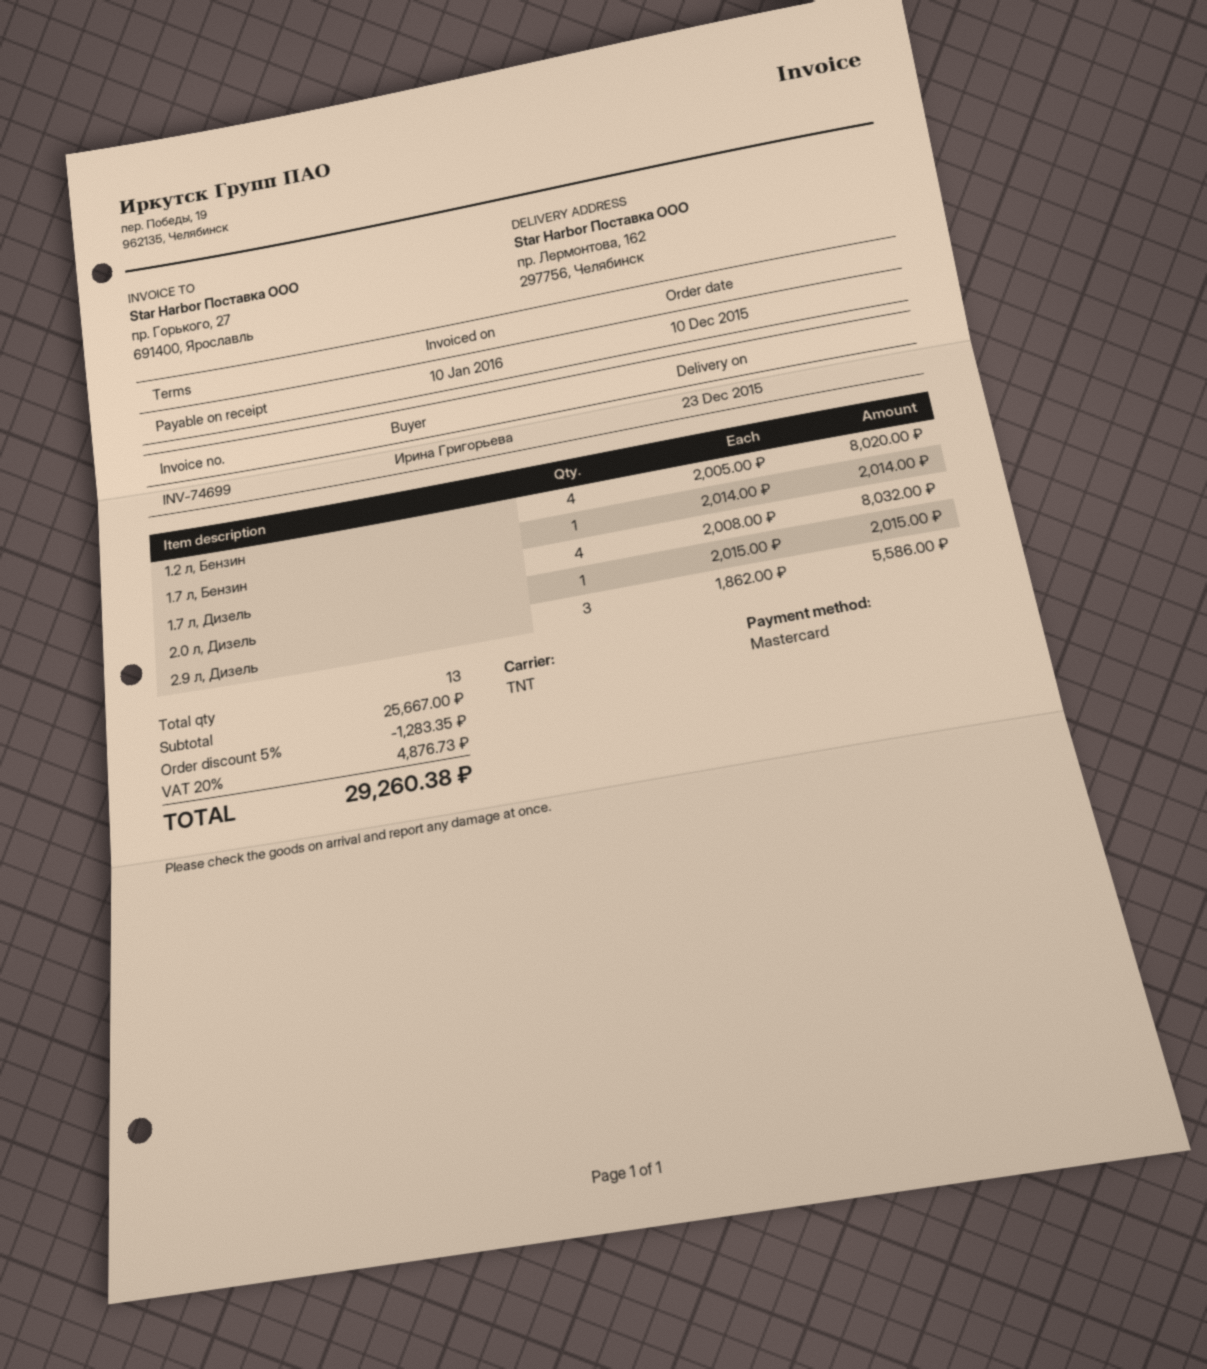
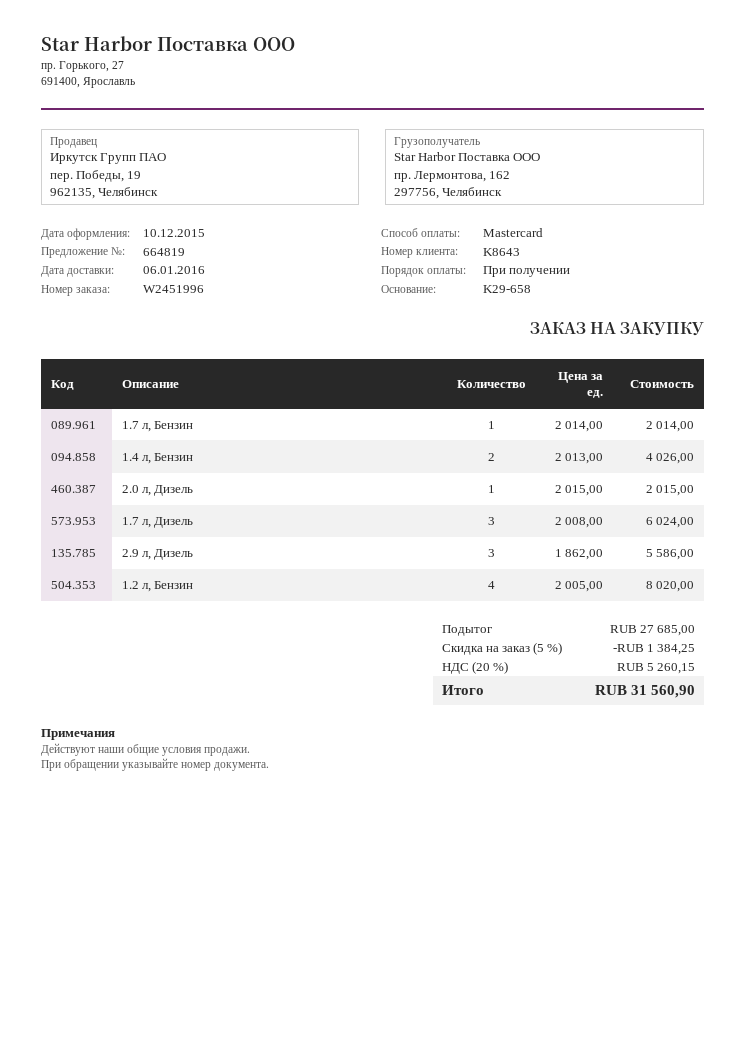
delivery date: 2015-12-23 -> 2016-01-06
1.7 л, Дизель: 4 x 2008.00 = 8032.00 -> 3 x 2008.00 = 6024.00
1.4 л, Бензин: none -> 2 x 2013.00 = 4026.00
subtotal: 25667.00 -> 27685.00
discount: 5% = 1283.35 -> 5% = 1384.25
tax: 20% = 4876.73 -> 20% = 5260.15
total: 29260.38 -> 31560.90

